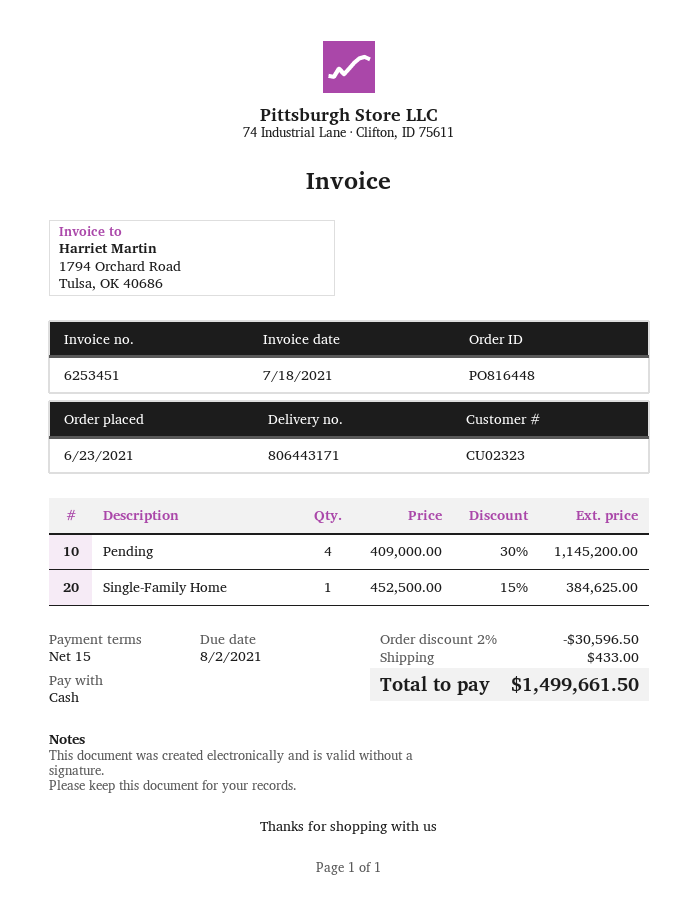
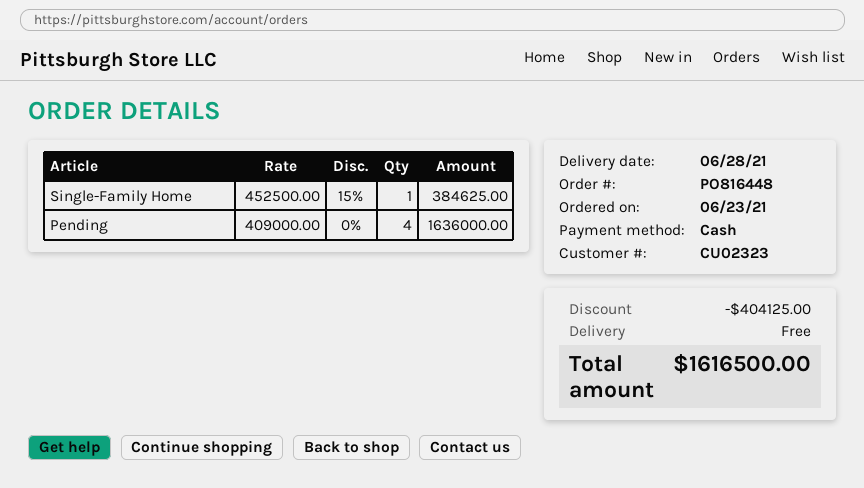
Pending: 4 x 409000.00 - 30% = 1145200.00 -> 4 x 409000.00 = 1636000.00
discount: 30596.50 -> 404125.00
shipping: 433.00 -> 0.00
total: 1499661.50 -> 1616500.00

